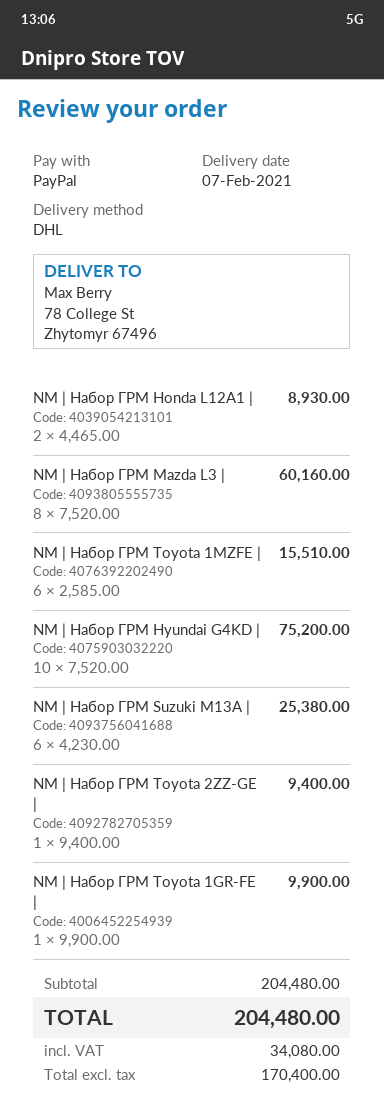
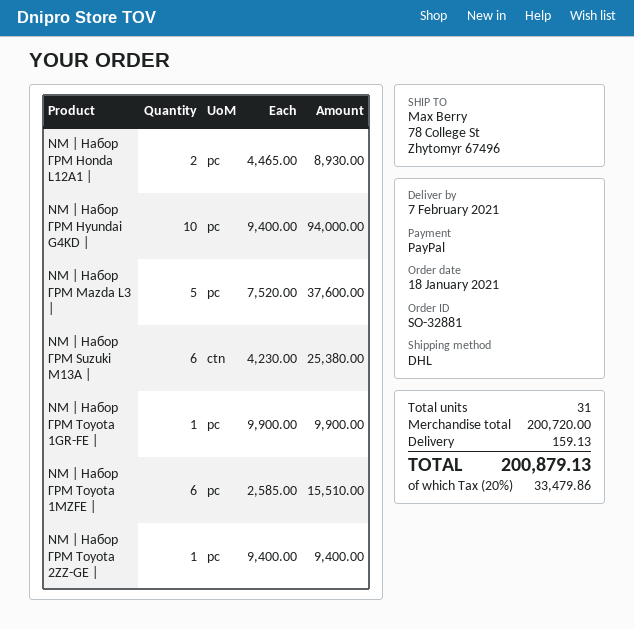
NM | Набор ГРМ Mazda L3 |: 8 x 7520.00 = 60160.00 -> 5 x 7520.00 = 37600.00
NM | Набор ГРМ Hyundai G4KD |: 10 x 7520.00 = 75200.00 -> 10 x 9400.00 = 94000.00
subtotal: 204480.00 -> 200720.00
shipping: none -> 159.13
tax: 34080.00 -> 33479.86
total: 204480.00 -> 200879.13

